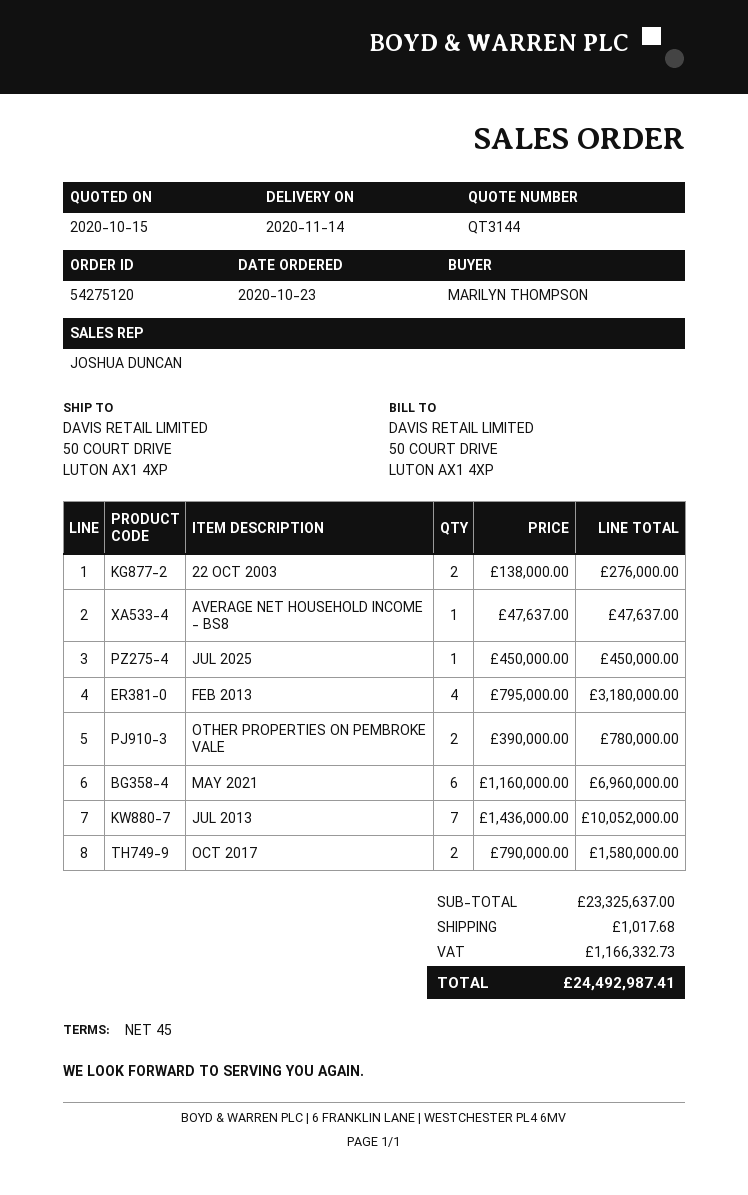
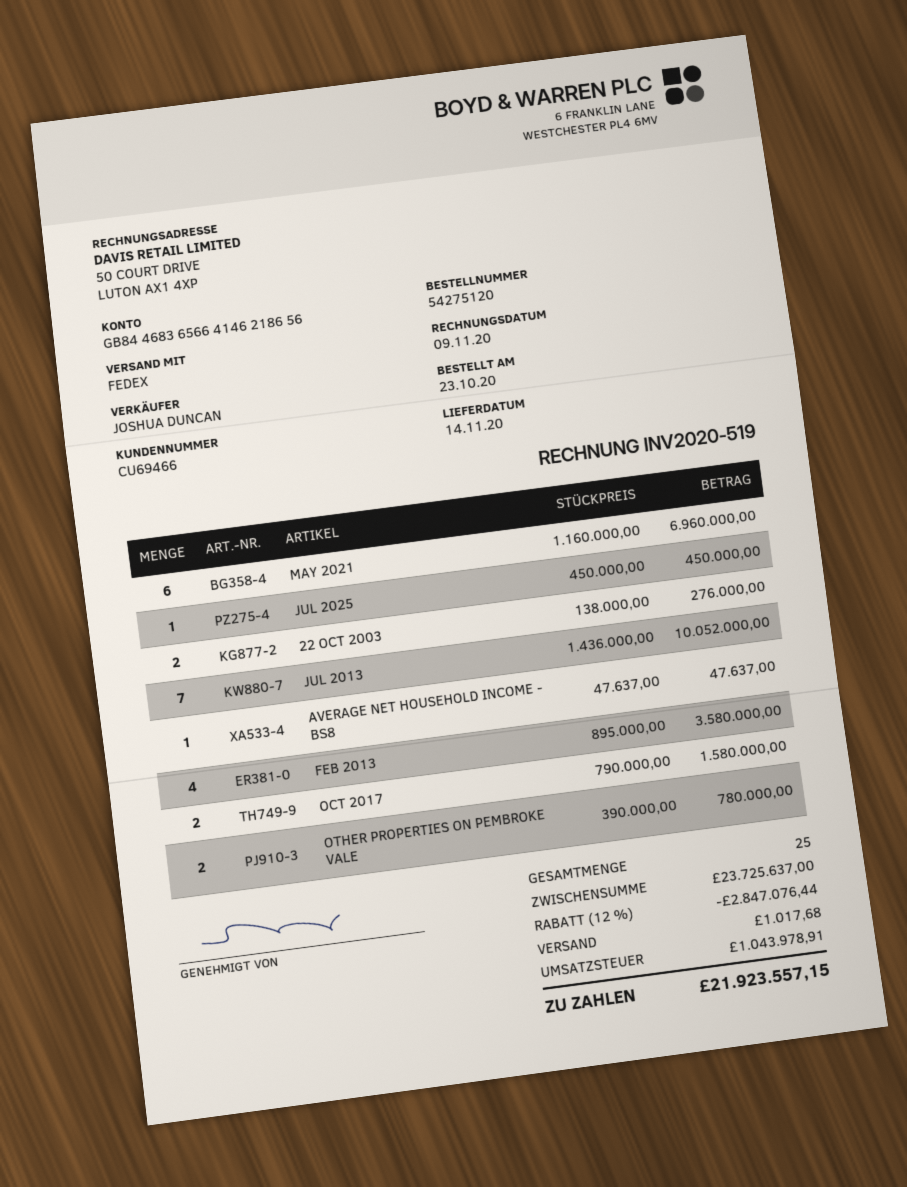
FEB 2013: 4 x 795000.00 = 3180000.00 -> 4 x 895000.00 = 3580000.00
subtotal: 23325637.00 -> 23725637.00
discount: none -> 12% = 2847076.44
tax: 1166332.73 -> 1043978.91
total: 24492987.41 -> 21923557.15

